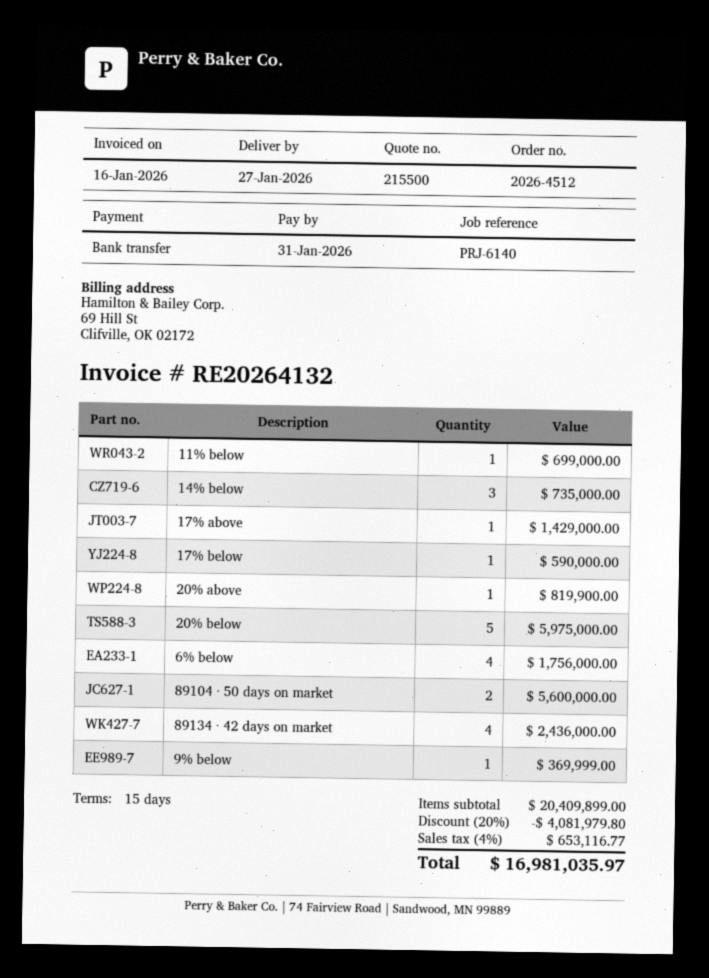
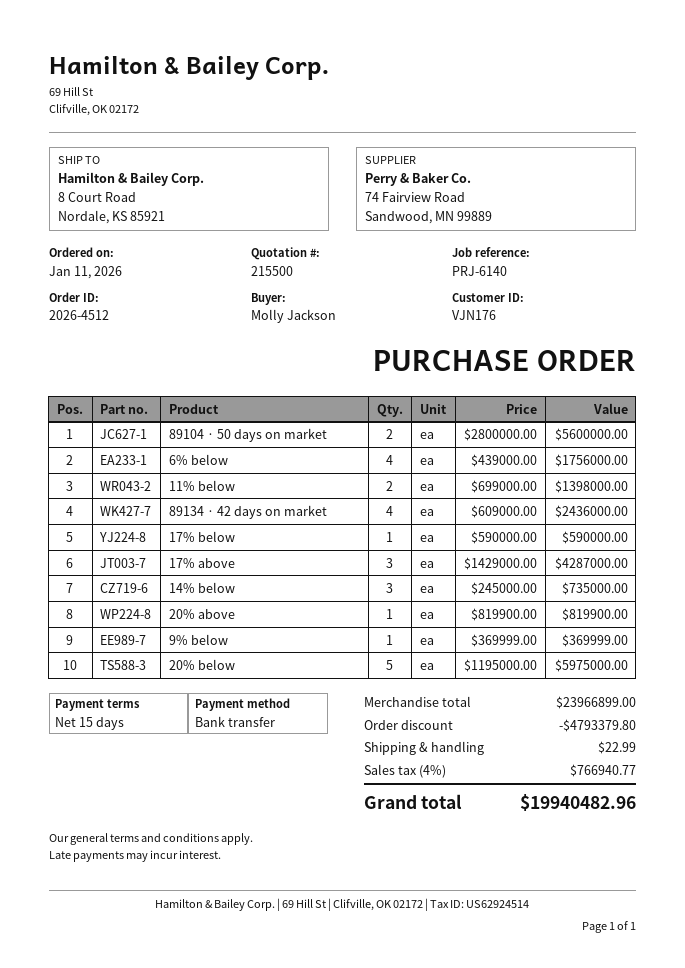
11% below: 1 for 699000.00 -> 2 for 1398000.00
17% above: 1 for 1429000.00 -> 3 for 4287000.00
subtotal: 20409899.00 -> 23966899.00
discount: 4081979.80 -> 4793379.80
shipping: none -> 22.99
tax: 4% = 653116.77 -> 4% = 766940.77
total: 16981035.97 -> 19940482.96

